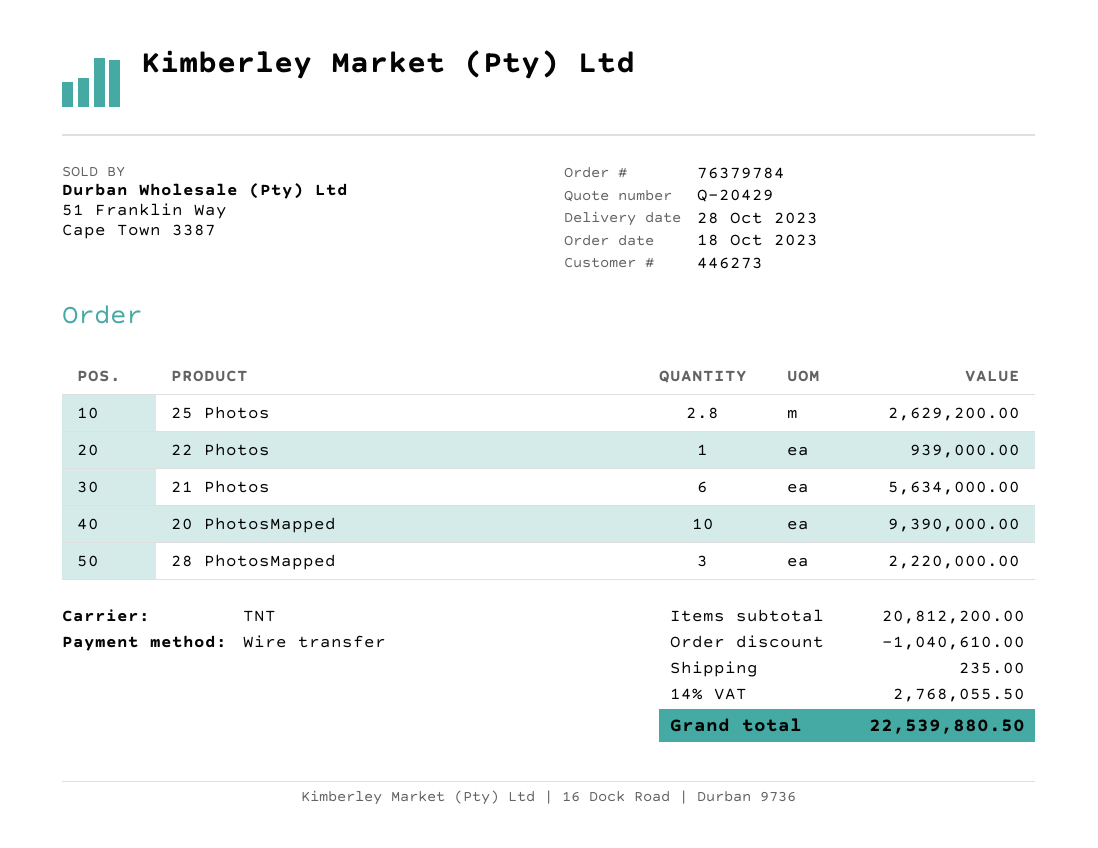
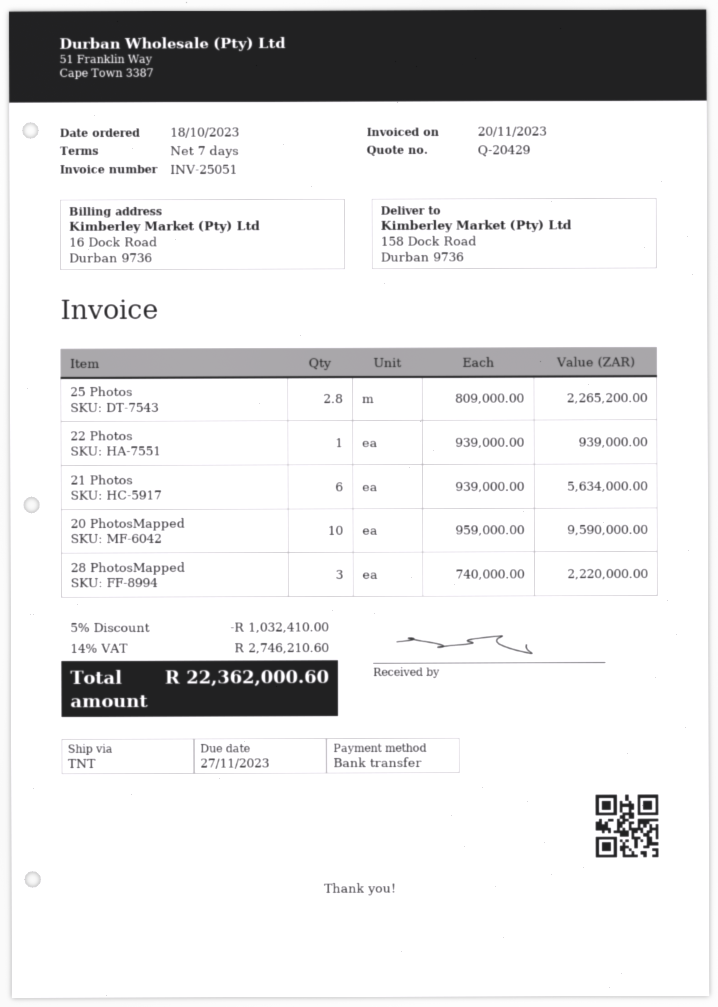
25 Photos: 2.8 for 2629200.00 -> 2.8 for 2265200.00
20 PhotosMapped: 10 for 9390000.00 -> 10 for 9590000.00
discount: 1040610.00 -> 1032410.00
shipping: 235.00 -> none
tax: 14% = 2768055.50 -> 14% = 2746210.60
total: 22539880.50 -> 22362000.60

